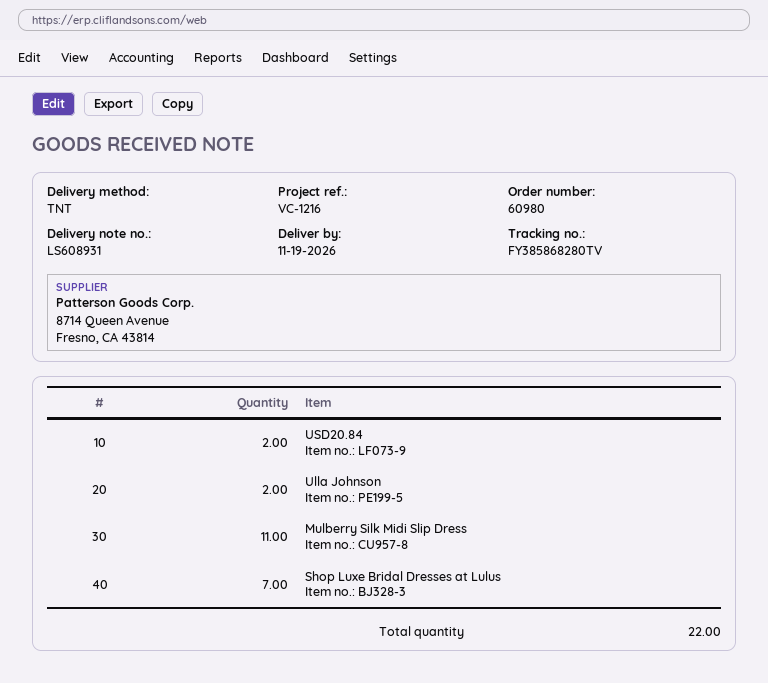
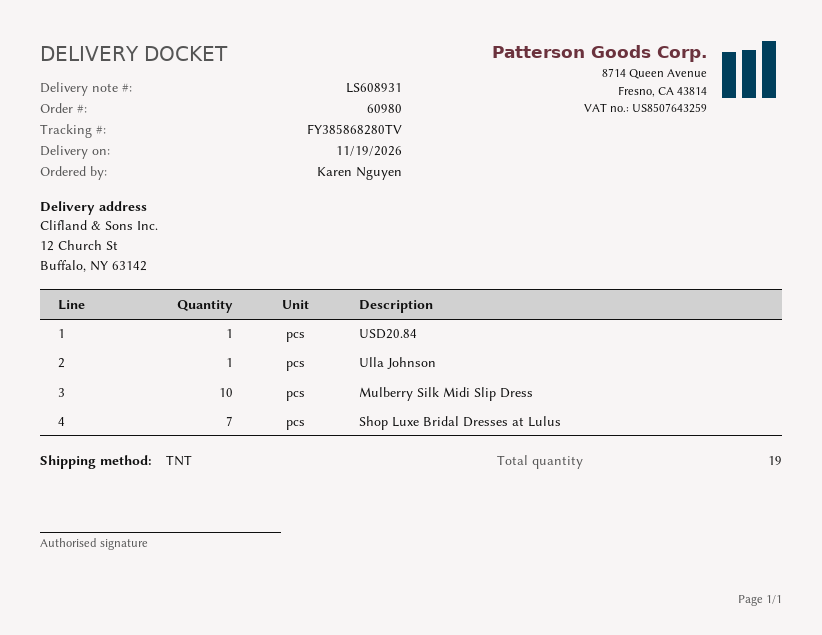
USD20.84: 2 -> 1
Ulla Johnson: 2 -> 1
Mulberry Silk Midi Slip Dress: 11 -> 10
total quantity: 22 -> 19

